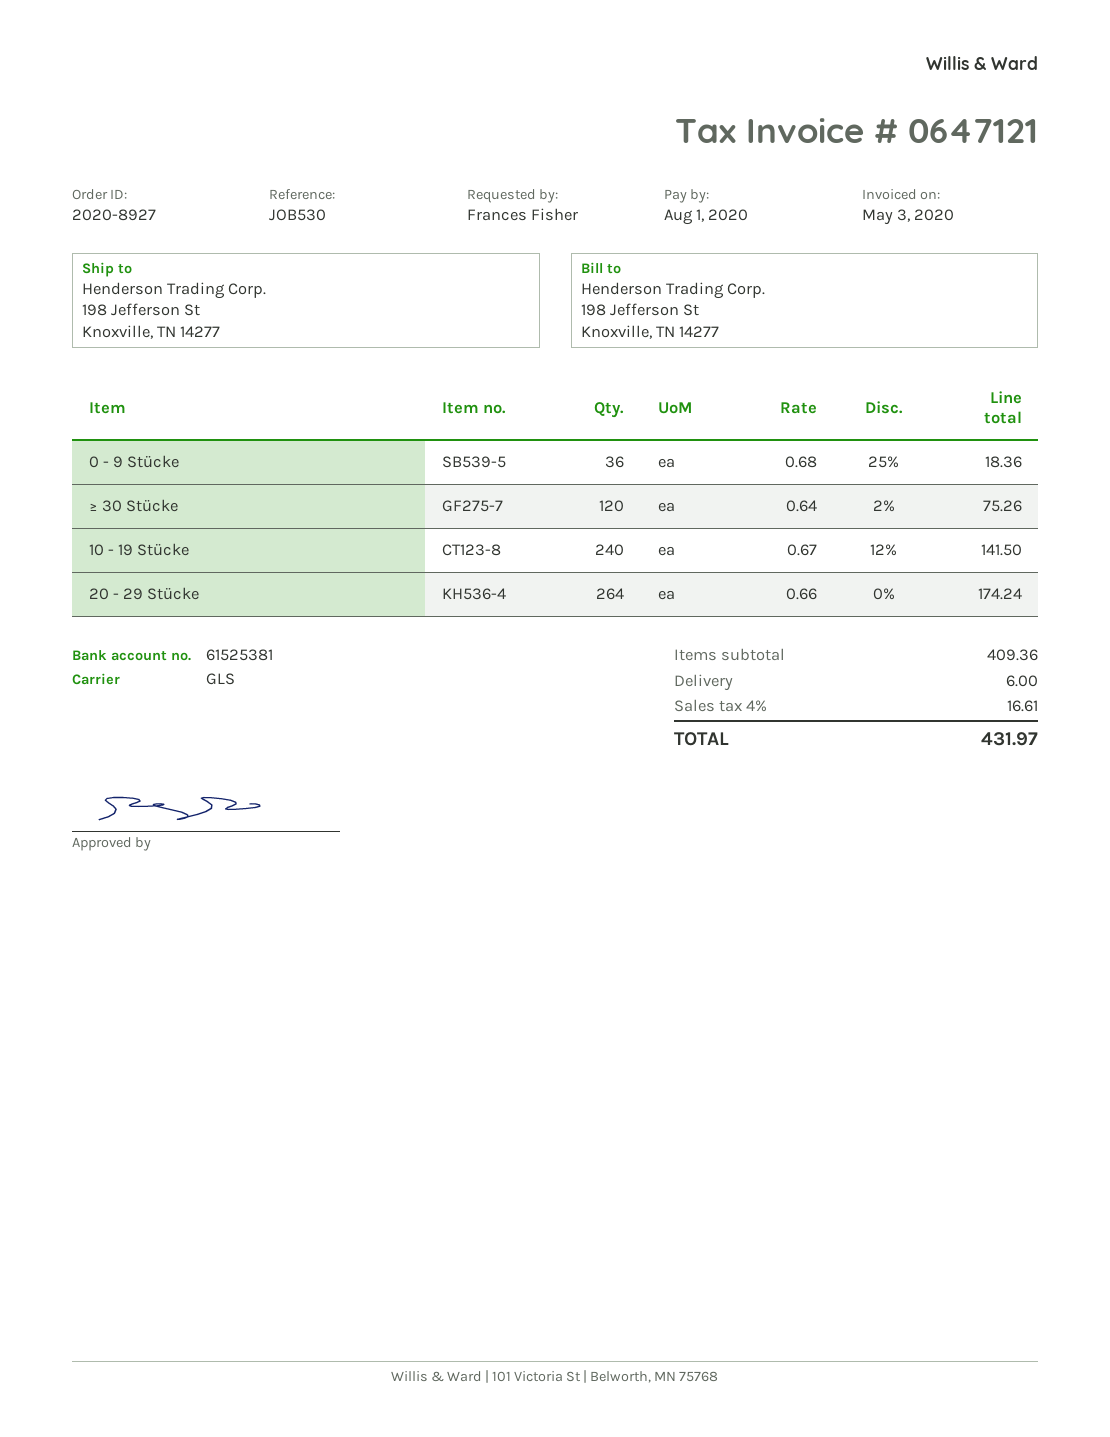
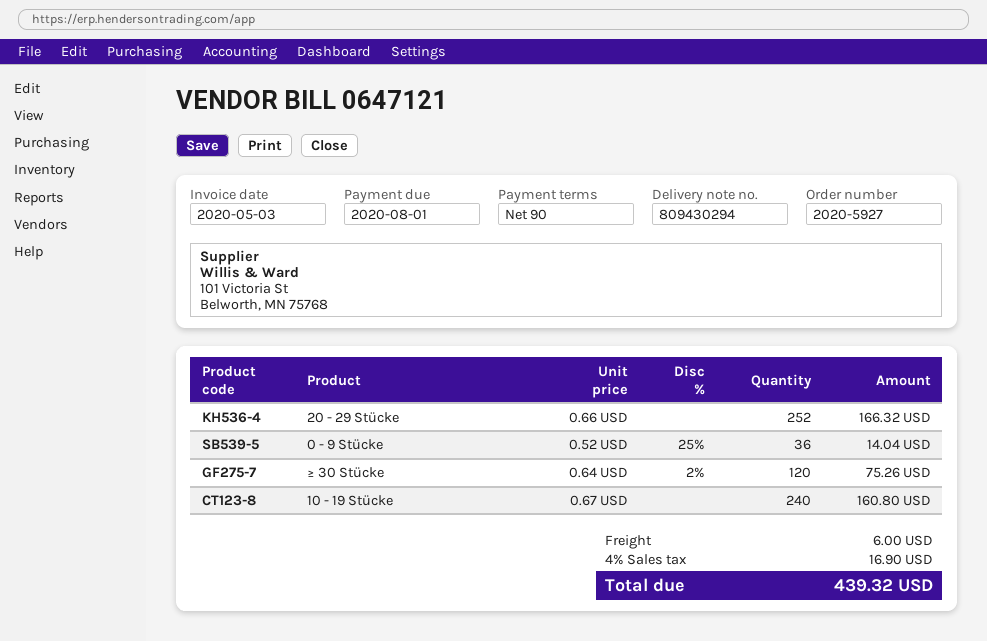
order number: 2020-8927 -> 2020-5927
0 - 9 Stücke: 36 x 0.68 - 25% = 18.36 -> 36 x 0.52 - 25% = 14.04
10 - 19 Stücke: 240 x 0.67 - 12% = 141.50 -> 240 x 0.67 = 160.80
20 - 29 Stücke: 264 x 0.66 = 174.24 -> 252 x 0.66 = 166.32
tax: 4% = 16.61 -> 4% = 16.90
total: 431.97 -> 439.32

